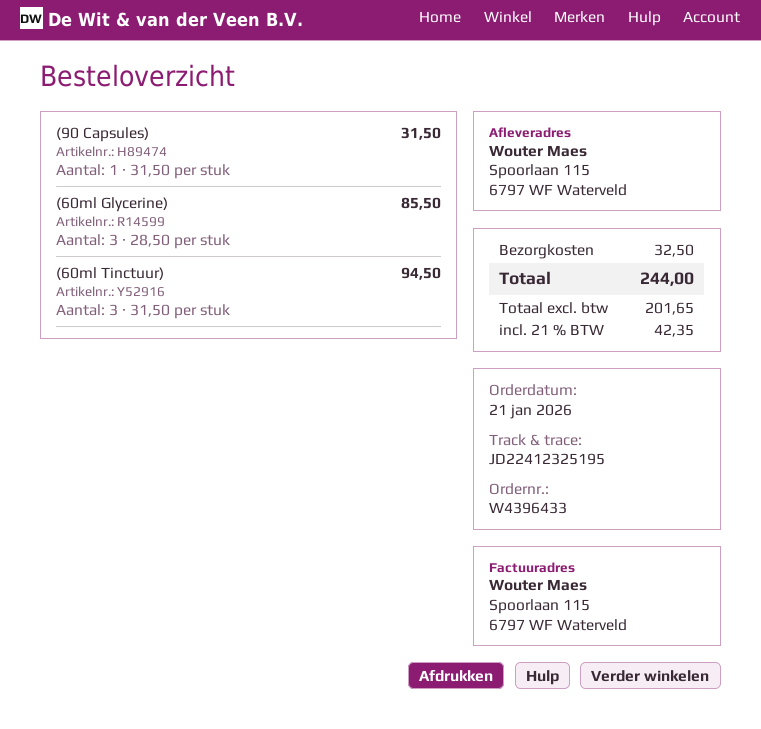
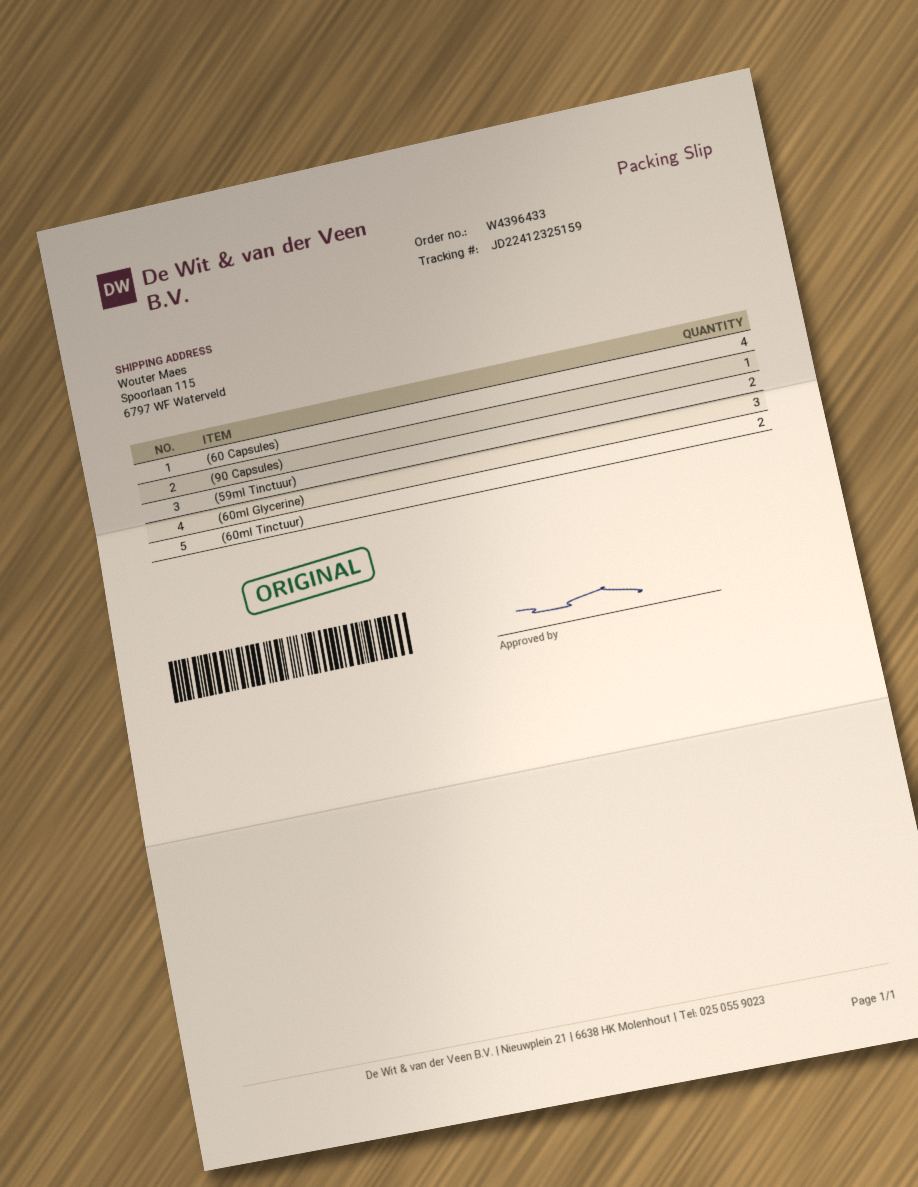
tracking number: JD22412325195 -> JD22412325159
(60ml Tinctuur): 3 -> 2
(60 Capsules): none -> 4
(59ml Tinctuur): none -> 2

